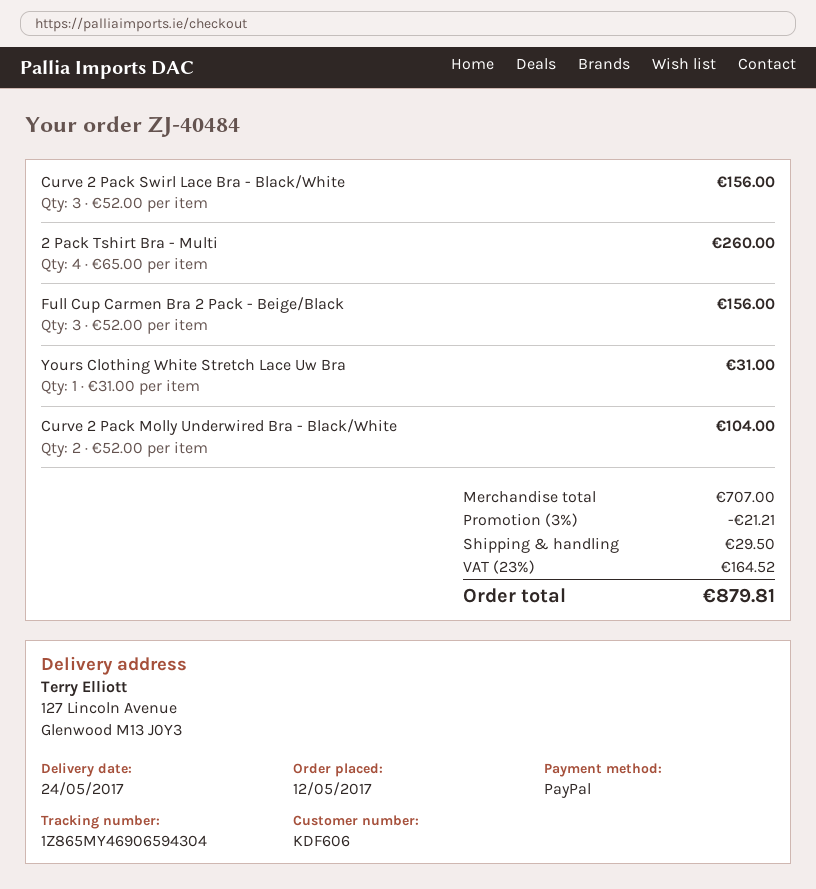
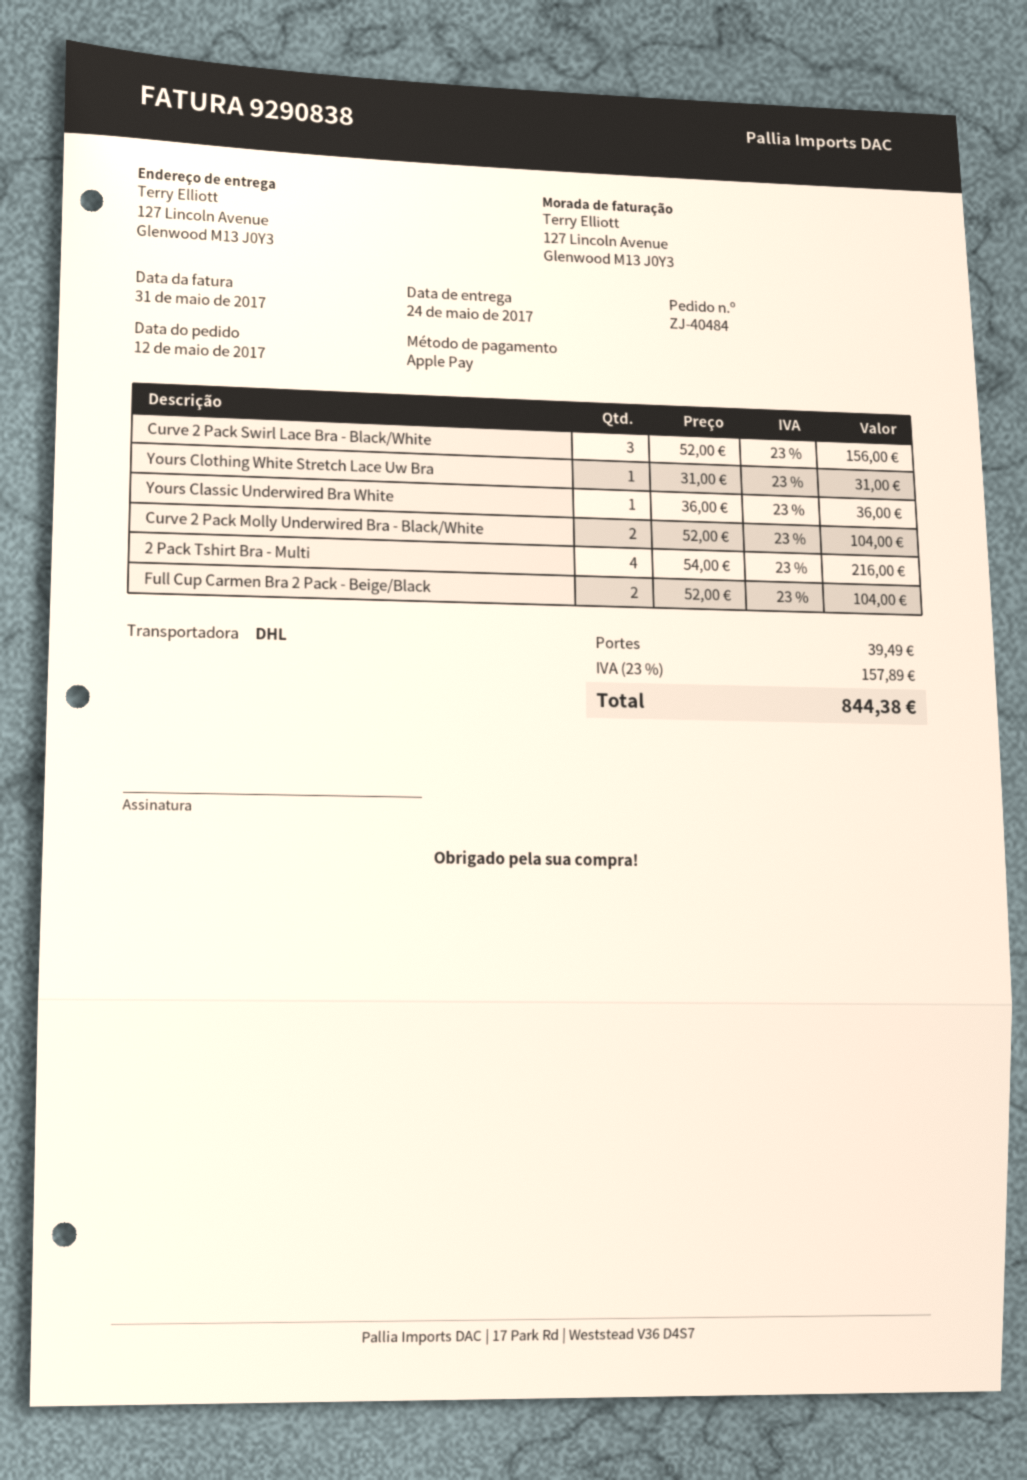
payment method: PayPal -> Apple Pay
2 Pack Tshirt Bra - Multi: 4 x 65.00 = 260.00 -> 4 x 54.00 = 216.00
Full Cup Carmen Bra 2 Pack - Beige/Black: 3 x 52.00 = 156.00 -> 2 x 52.00 = 104.00
Yours Classic Underwired Bra White: none -> 1 x 36.00 = 36.00
discount: 3% = 21.21 -> none
shipping: 29.50 -> 39.49
tax: 23% = 164.52 -> 23% = 157.89
total: 879.81 -> 844.38

